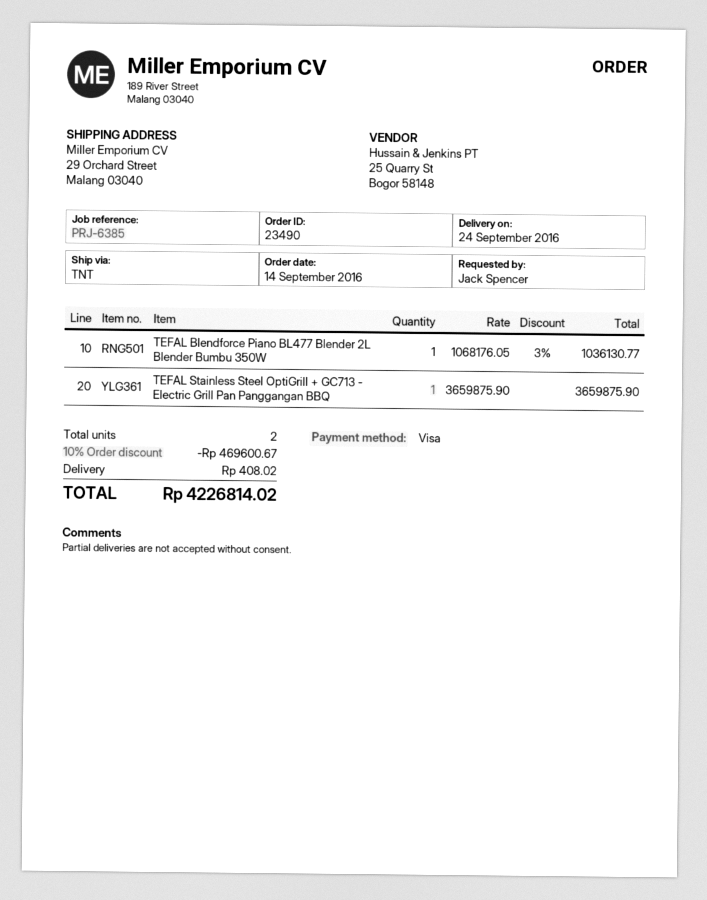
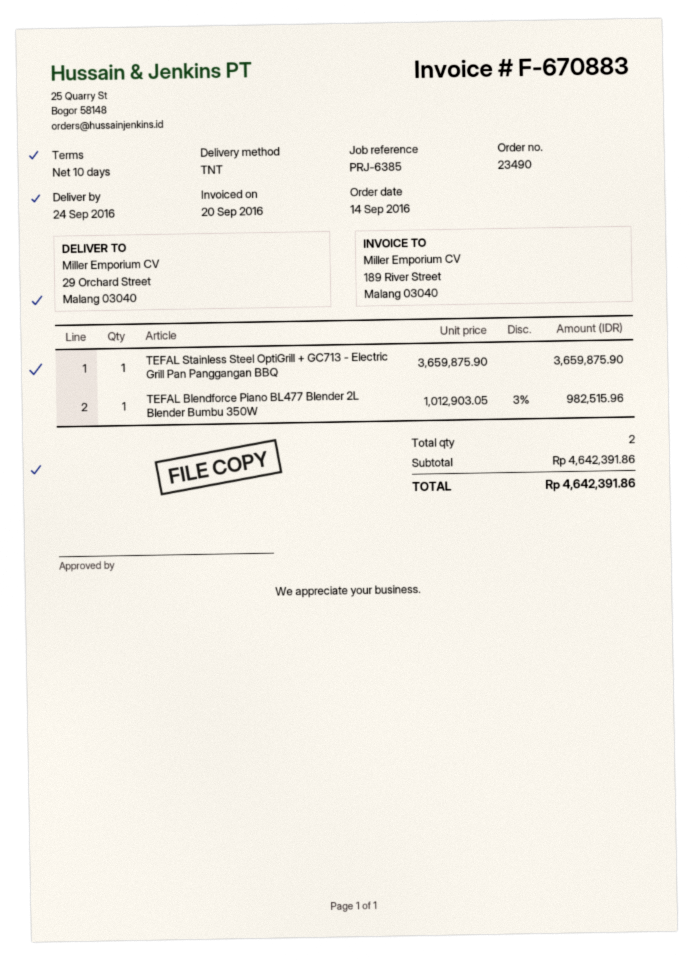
TEFAL Blendforce Piano BL477 Blender 2L Blender Bumbu 350W: 1 x 1068176.05 - 3% = 1036130.77 -> 1 x 1012903.05 - 3% = 982515.96
discount: 10% = 469600.67 -> none
shipping: 408.02 -> none
total: 4226814.02 -> 4642391.86

